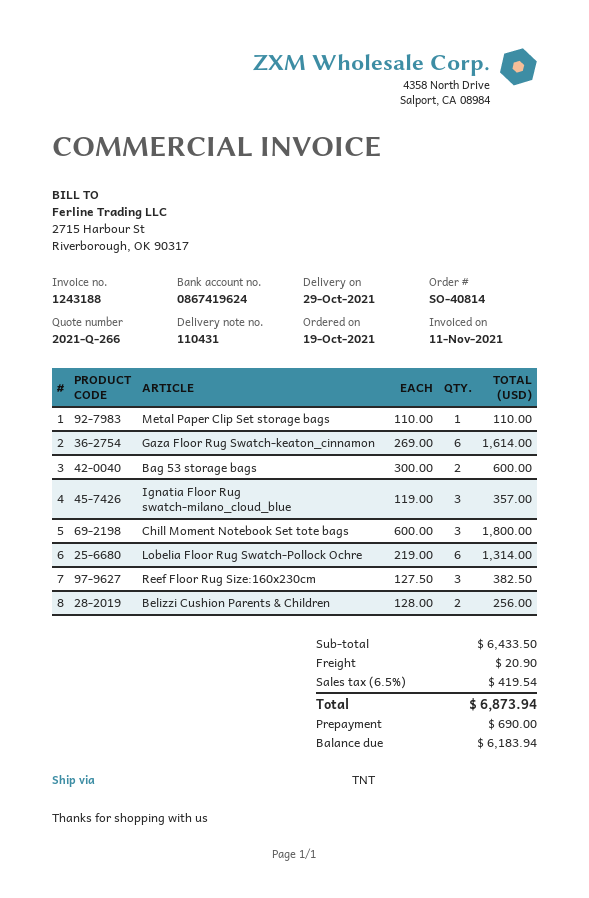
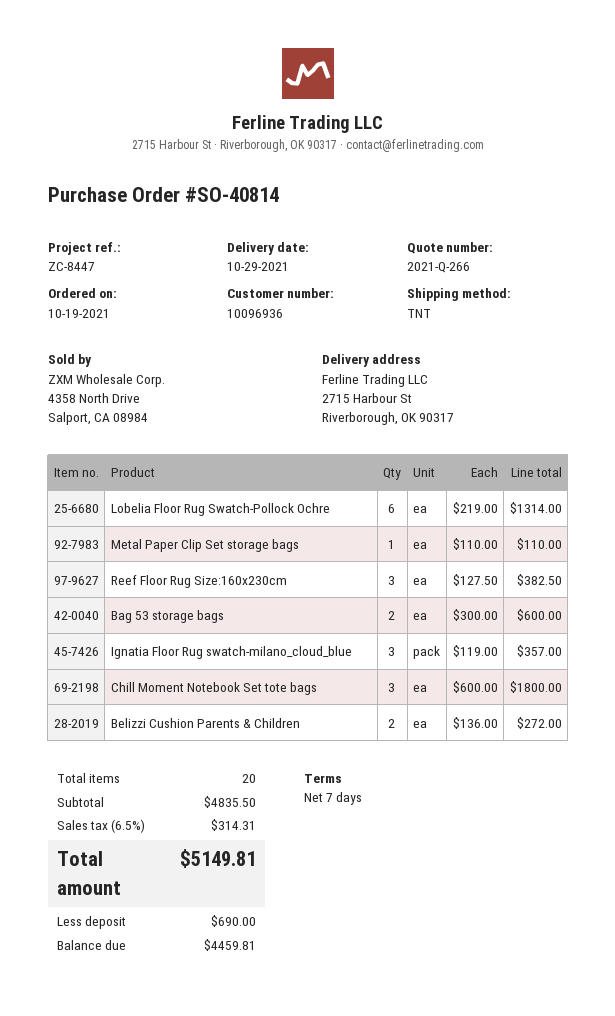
Gaza Floor Rug Swatch-keaton_cinnamon: 6 x 269.00 = 1614.00 -> none
Belizzi Cushion Parents & Children: 2 x 128.00 = 256.00 -> 2 x 136.00 = 272.00
subtotal: 6433.50 -> 4835.50
shipping: 20.90 -> none
tax: 6.5% = 419.54 -> 6.5% = 314.31
total: 6873.94 -> 5149.81
balance: 6183.94 -> 4459.81

